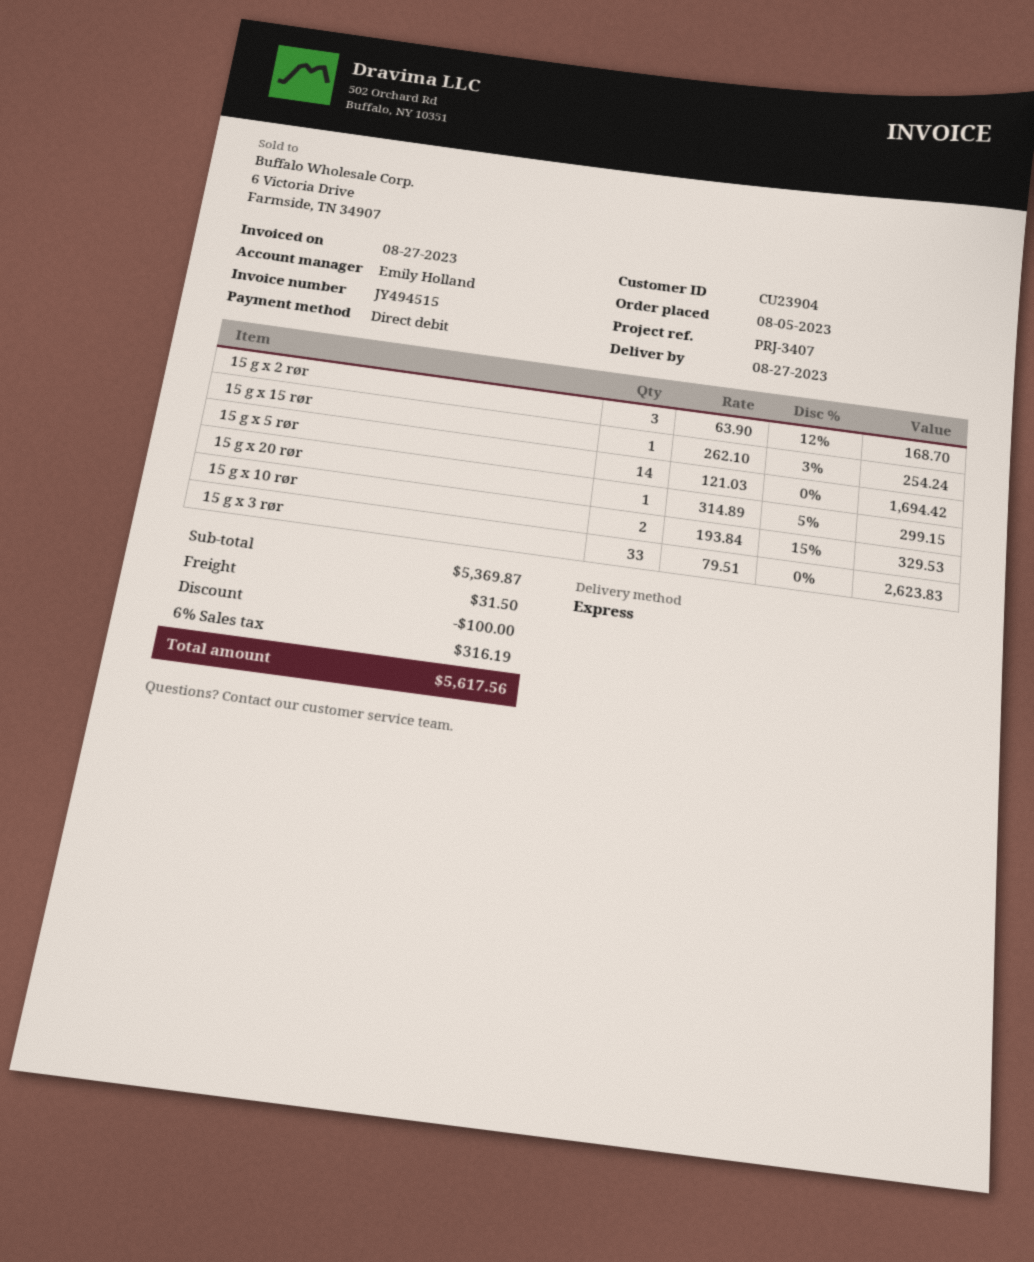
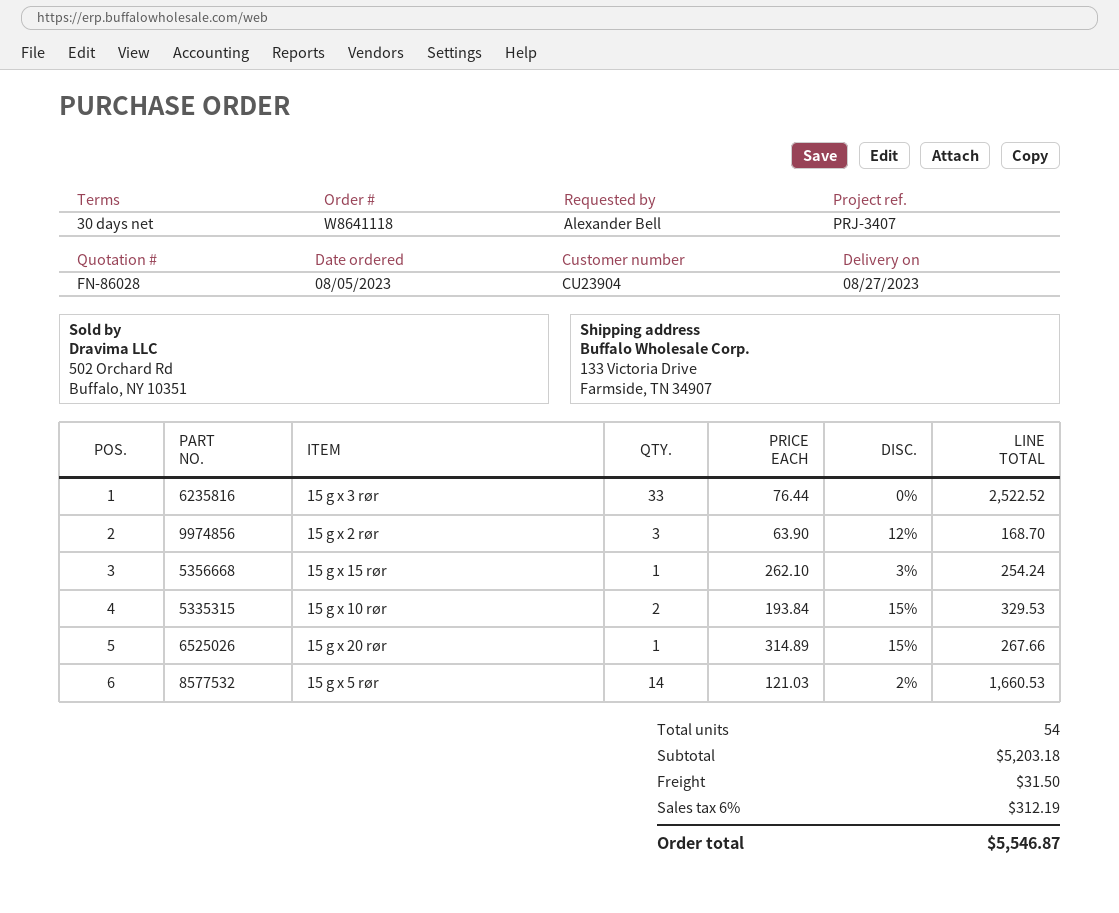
15 g x 5 rør: 14 x 121.03 = 1694.42 -> 14 x 121.03 - 2% = 1660.53
15 g x 20 rør: 1 x 314.89 - 5% = 299.15 -> 1 x 314.89 - 15% = 267.66
15 g x 3 rør: 33 x 79.51 = 2623.83 -> 33 x 76.44 = 2522.52
subtotal: 5369.87 -> 5203.18
discount: 100.00 -> none
tax: 6% = 316.19 -> 6% = 312.19
total: 5617.56 -> 5546.87

